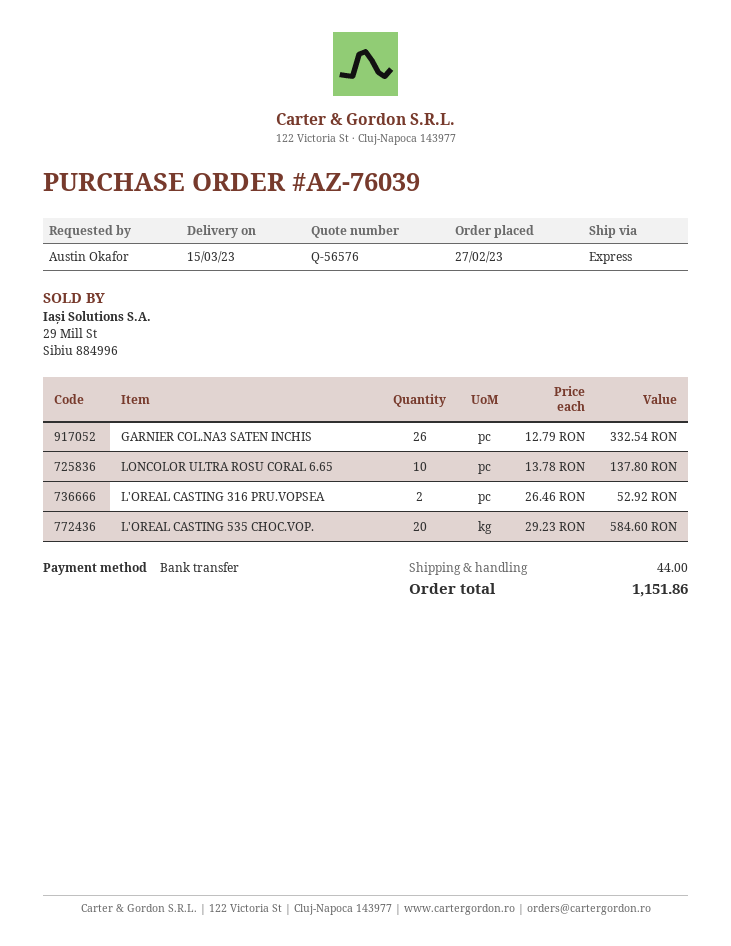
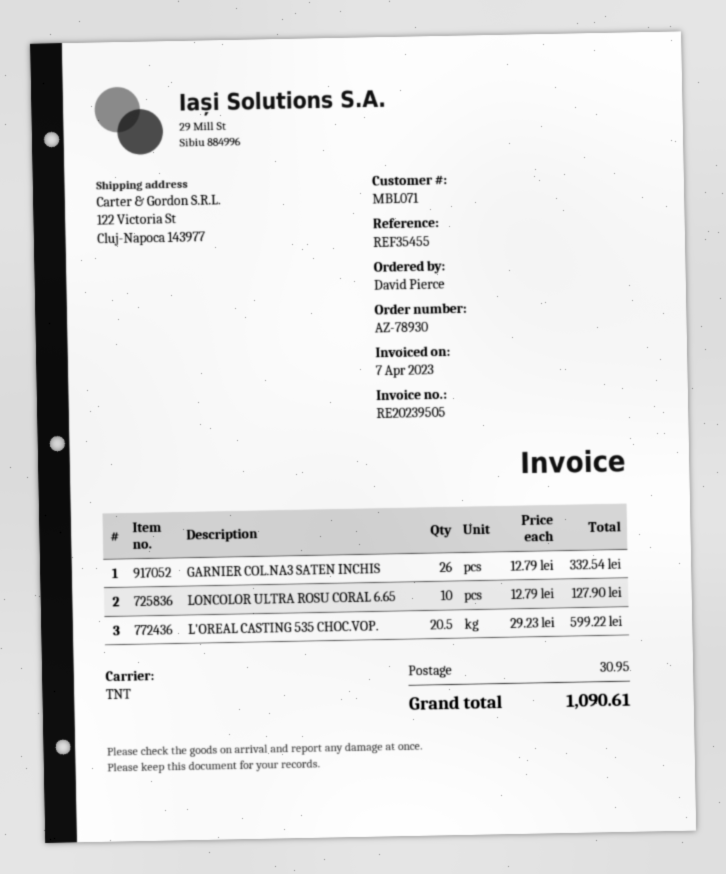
order number: AZ-76039 -> AZ-78930
ordered by: Austin Okafor -> David Pierce
shipping method: express -> TNT
LONCOLOR ULTRA ROSU CORAL 6.65: 10 x 13.78 = 137.80 -> 10 x 12.79 = 127.90
L'OREAL CASTING 316 PRU.VOPSEA: 2 x 26.46 = 52.92 -> none
L'OREAL CASTING 535 CHOC.VOP.: 20 x 29.23 = 584.60 -> 20.5 x 29.23 = 599.22
shipping: 44.00 -> 30.95
total: 1151.86 -> 1090.61

